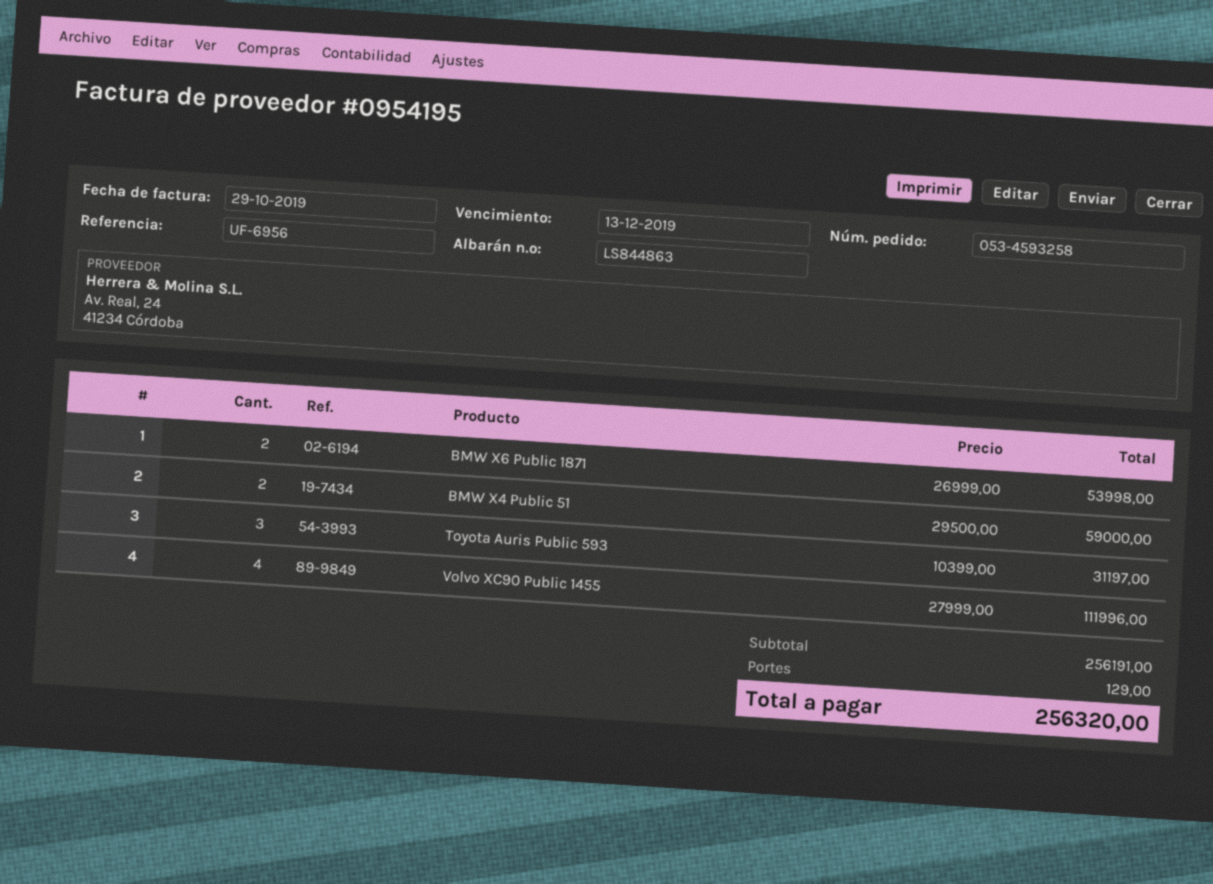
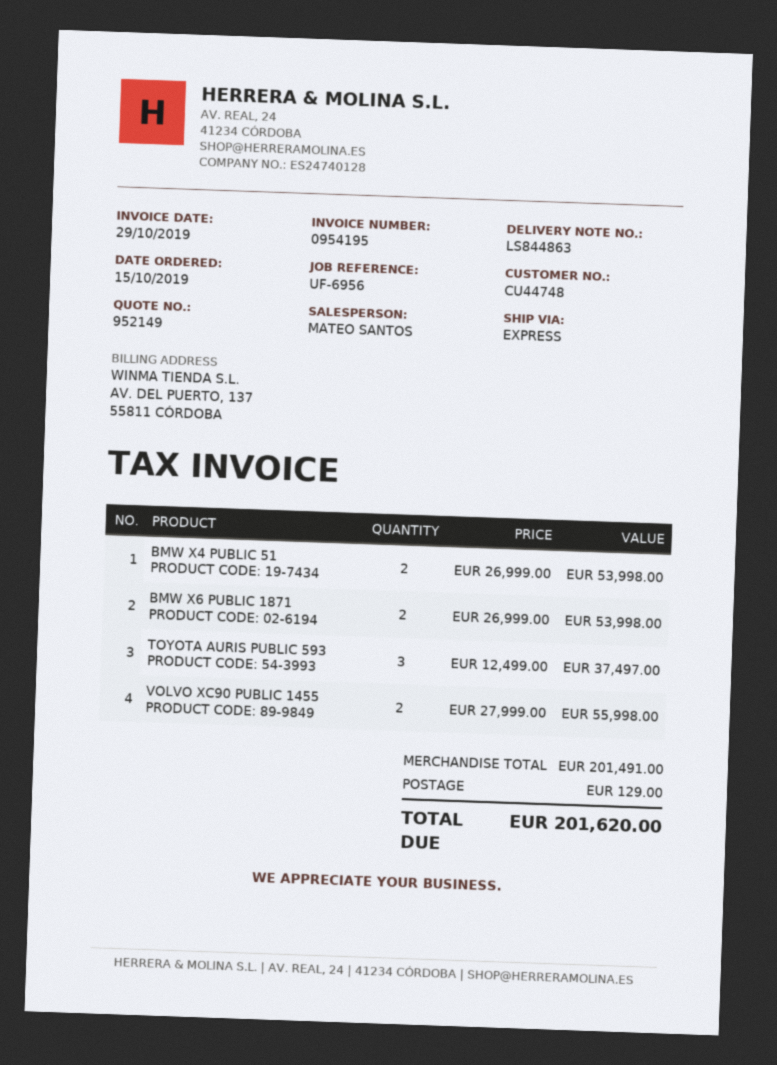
BMW X4 Public 51: 2 x 29500.00 = 59000.00 -> 2 x 26999.00 = 53998.00
Toyota Auris Public 593: 3 x 10399.00 = 31197.00 -> 3 x 12499.00 = 37497.00
Volvo XC90 Public 1455: 4 x 27999.00 = 111996.00 -> 2 x 27999.00 = 55998.00
subtotal: 256191.00 -> 201491.00
total: 256320.00 -> 201620.00

